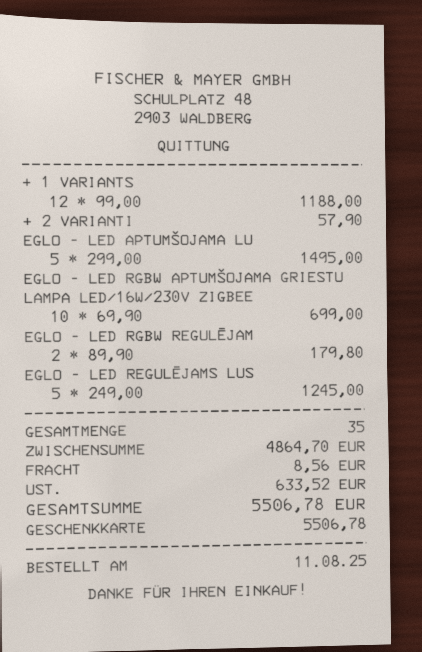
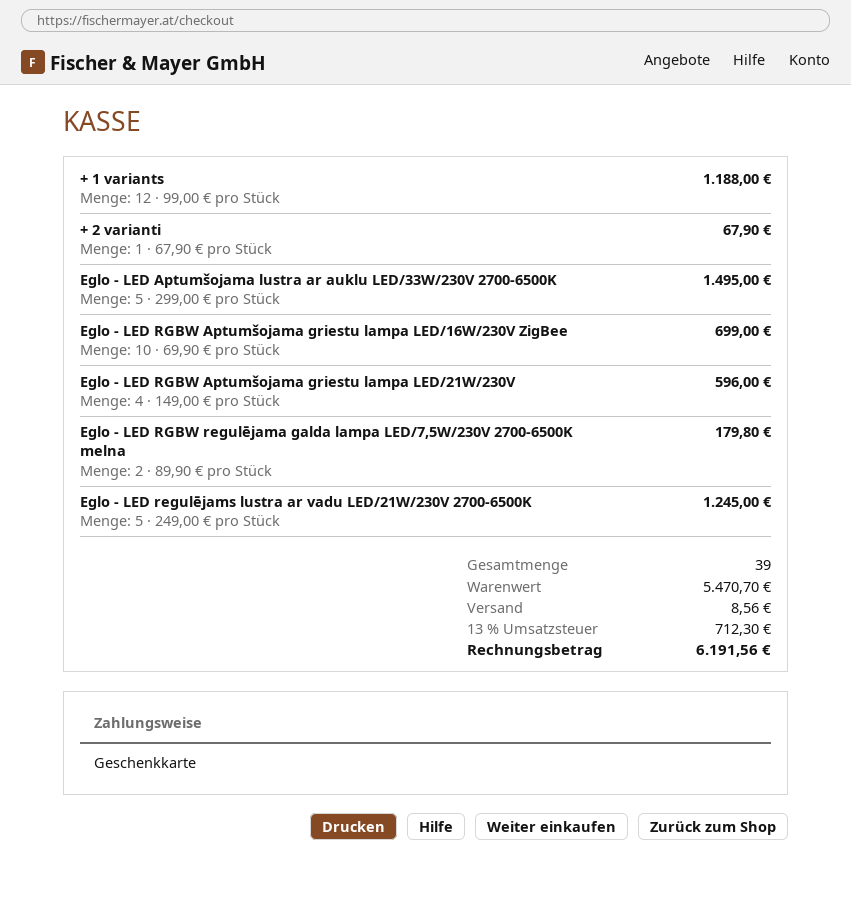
+ 2 VARIANTI: 1 x 57.90 = 57.90 -> 1 x 67.90 = 67.90
Eglo - LED RGBW Aptumšojama griestu lampa LED/21W/230V: none -> 4 x 149.00 = 596.00
total quantity: 35 -> 39
subtotal: 4864.70 -> 5470.70
tax: 633.52 -> 712.30
total: 5506.78 -> 6191.56

